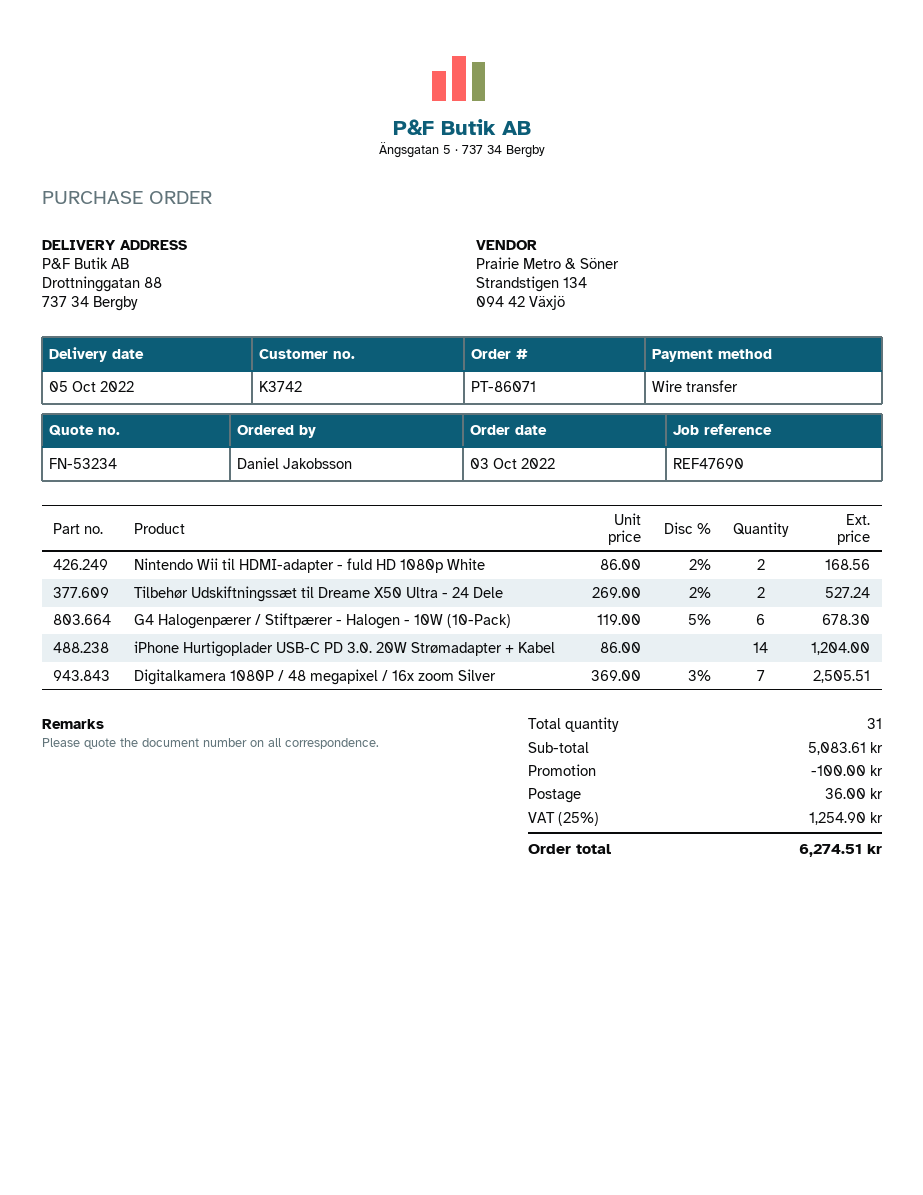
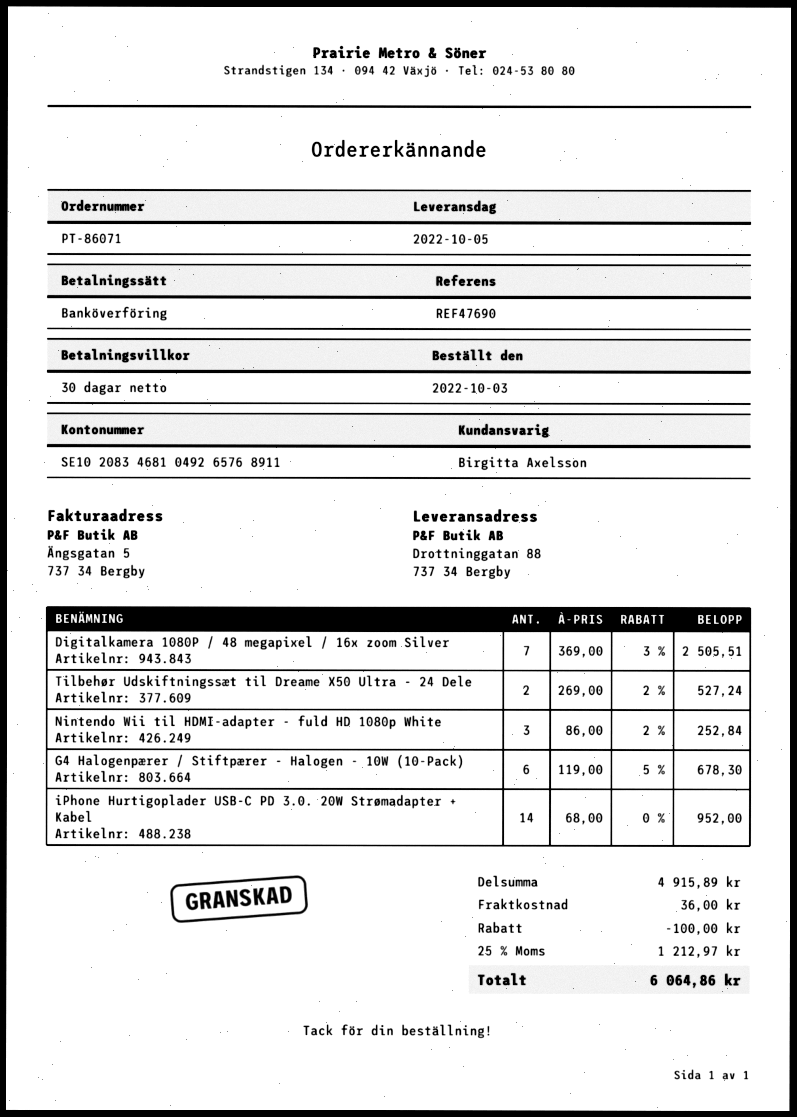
Nintendo Wii til HDMI-adapter - fuld HD 1080p White: 2 x 86.00 - 2% = 168.56 -> 3 x 86.00 - 2% = 252.84
iPhone Hurtigoplader USB-C PD 3.0. 20W Strømadapter + Kabel: 14 x 86.00 = 1204.00 -> 14 x 68.00 = 952.00
subtotal: 5083.61 -> 4915.89
tax: 25% = 1254.90 -> 25% = 1212.97
total: 6274.51 -> 6064.86

